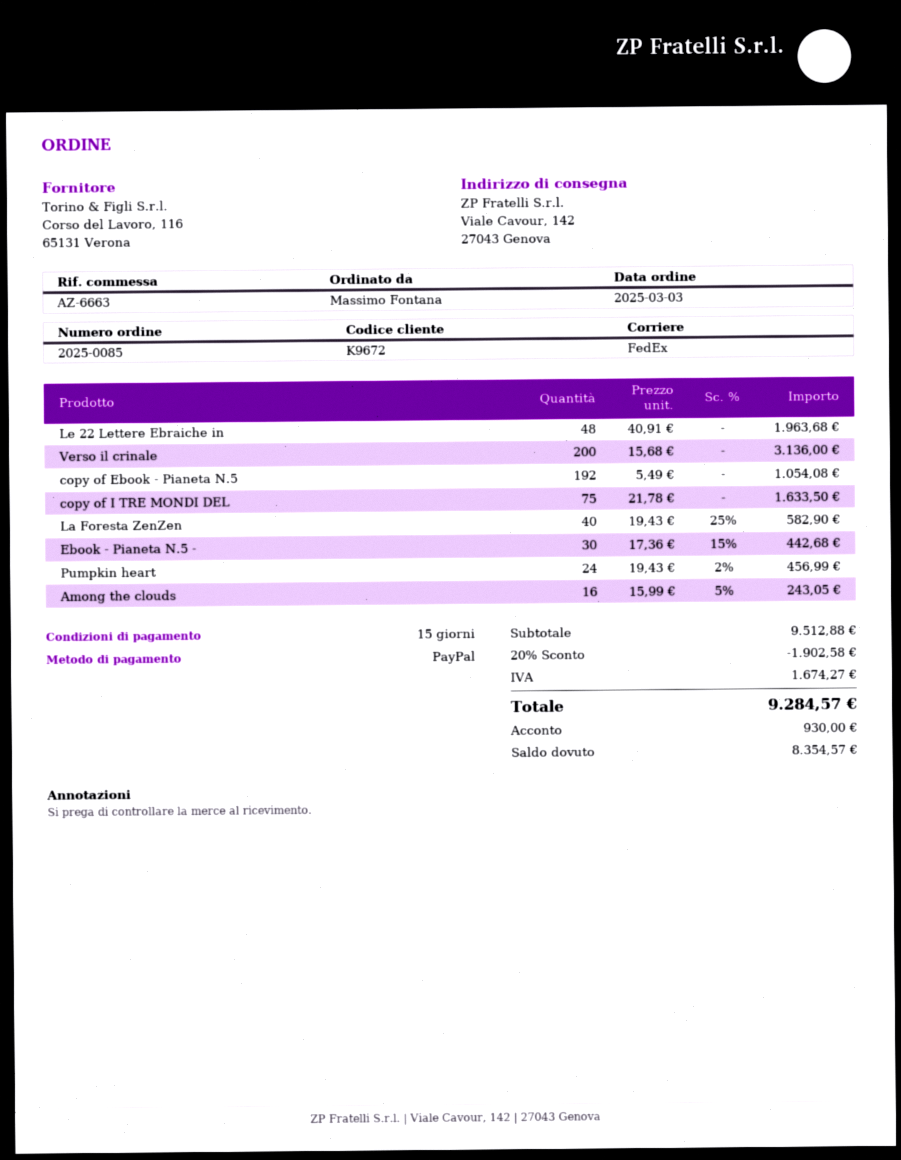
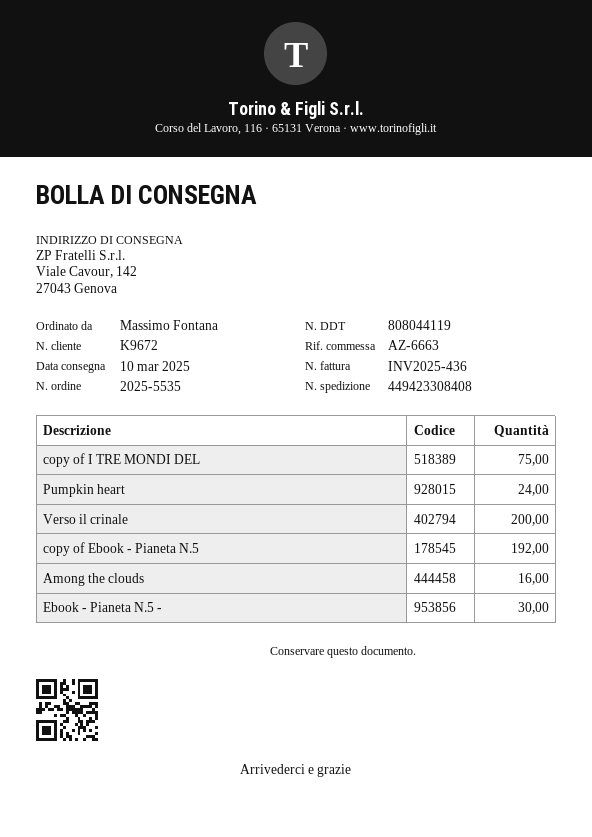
order number: 2025-0085 -> 2025-5535
Le 22 Lettere Ebraiche in: 48 -> none
La Foresta ZenZen: 40 -> none

